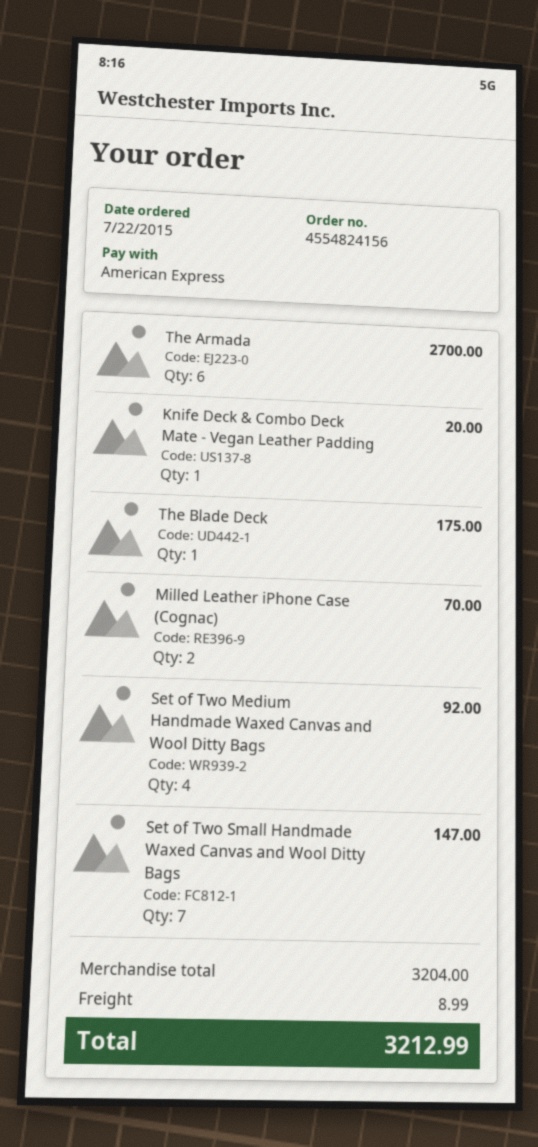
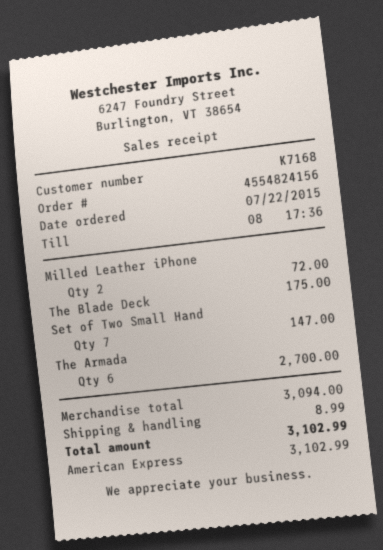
Knife Deck & Combo Deck Mate - Vegan Leather Padding: 1 for 20.00 -> none
Milled Leather iPhone Case (Cognac): 2 for 70.00 -> 2 for 72.00
Set of Two Medium Handmade Waxed Canvas and Wool Ditty Bags: 4 for 92.00 -> none
subtotal: 3204.00 -> 3094.00
total: 3212.99 -> 3102.99

